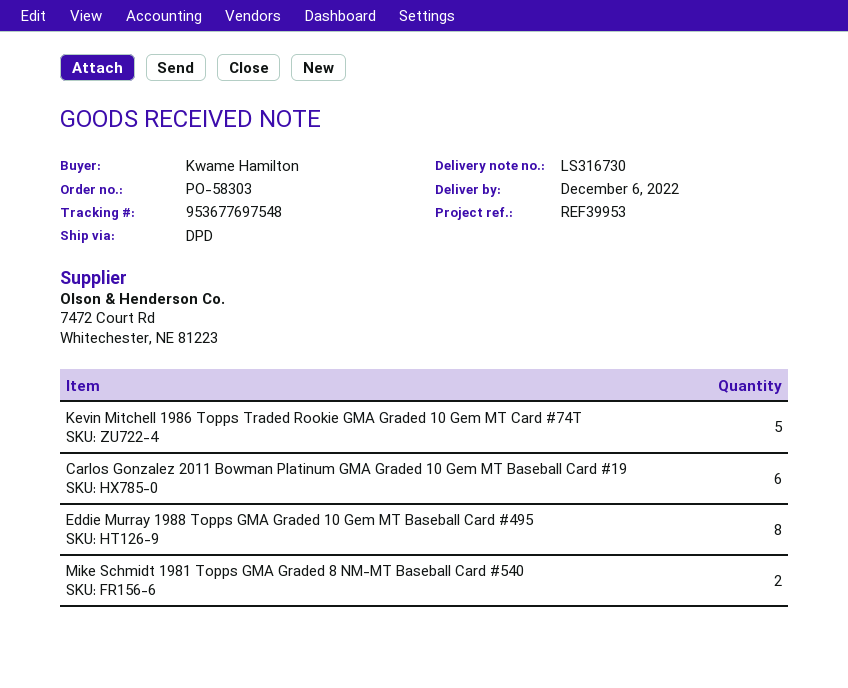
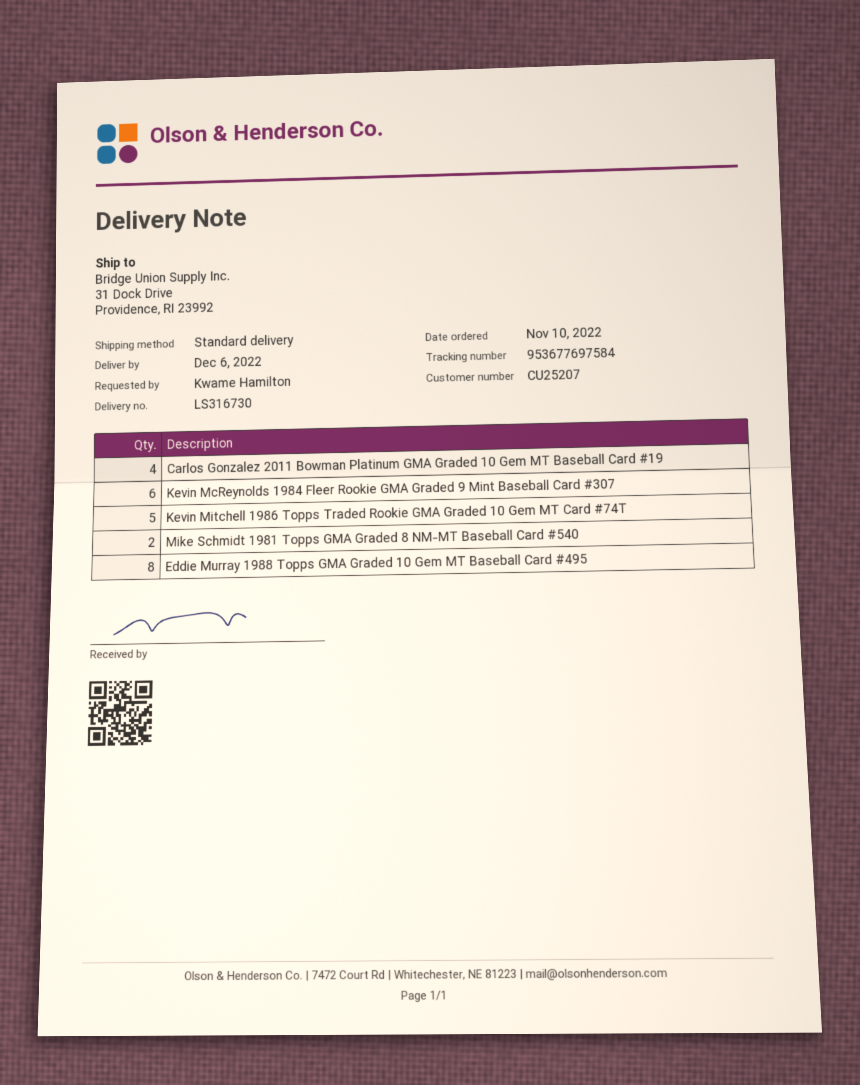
shipping method: DPD -> standard
tracking number: 953677697548 -> 953677697584
Carlos Gonzalez 2011 Bowman Platinum GMA Graded 10 Gem MT Baseball Card #19: 6 -> 4
Kevin McReynolds 1984 Fleer Rookie GMA Graded 9 Mint Baseball Card #307: none -> 6

